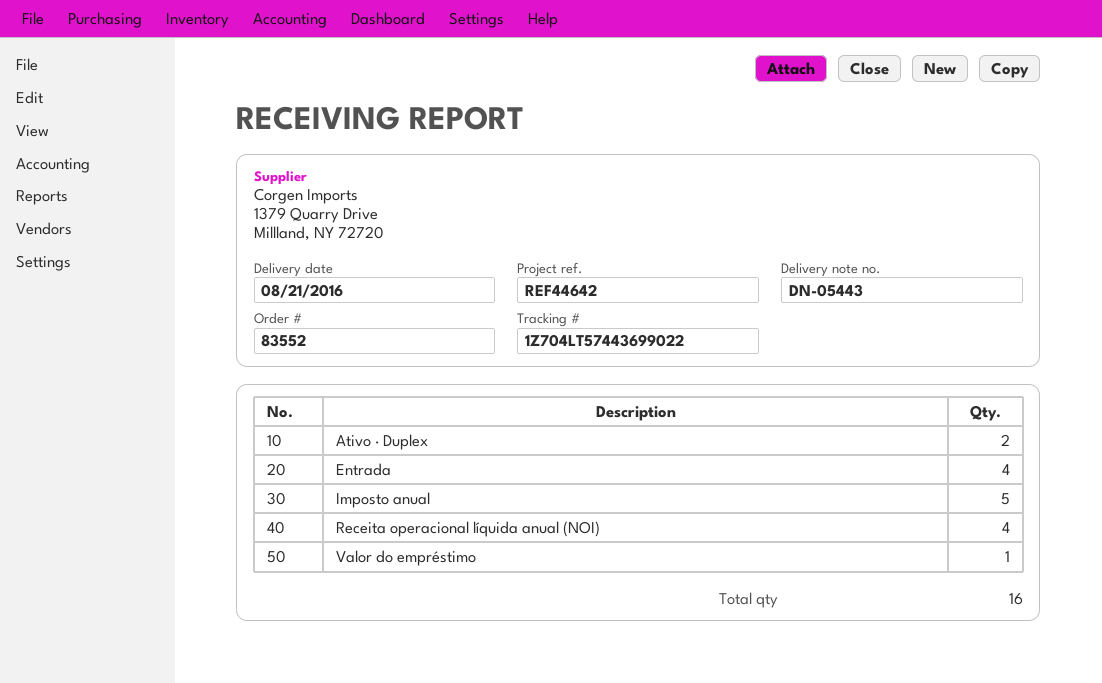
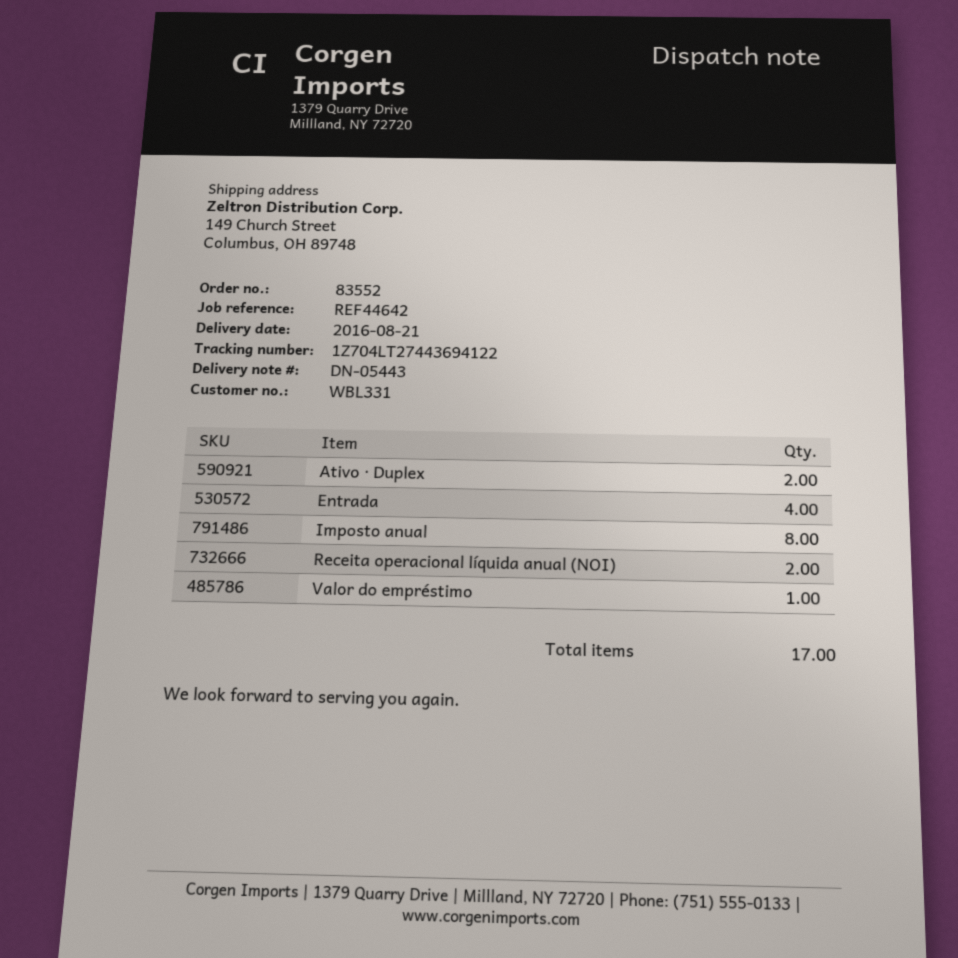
tracking number: 1Z704LT57443699022 -> 1Z704LT27443694122
Imposto anual: 5 -> 8
Receita operacional líquida anual (NOI): 4 -> 2
total quantity: 16 -> 17

